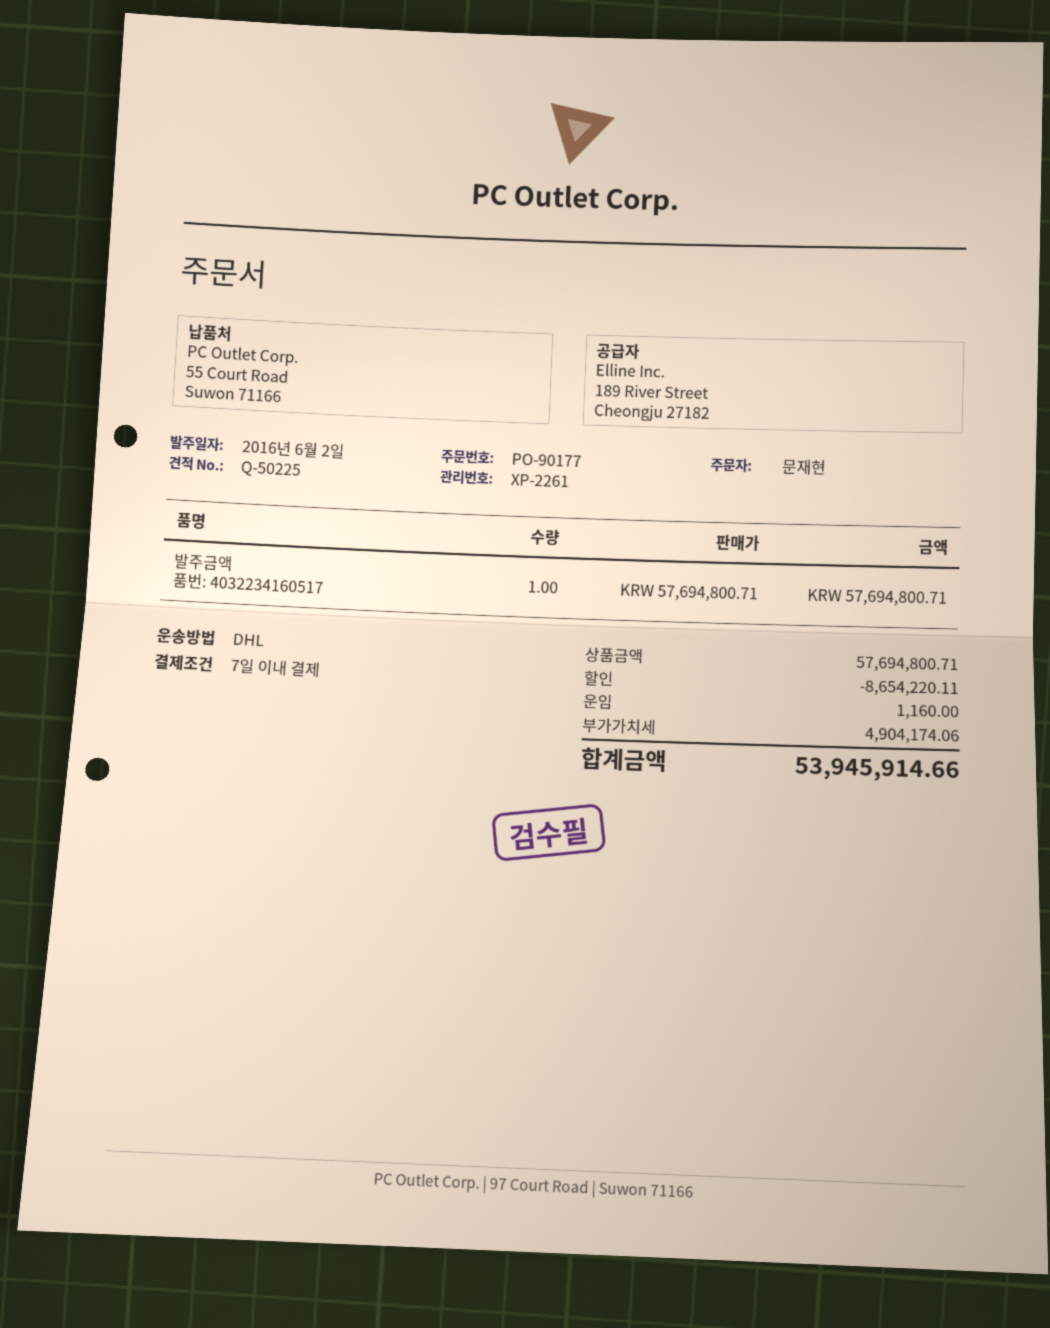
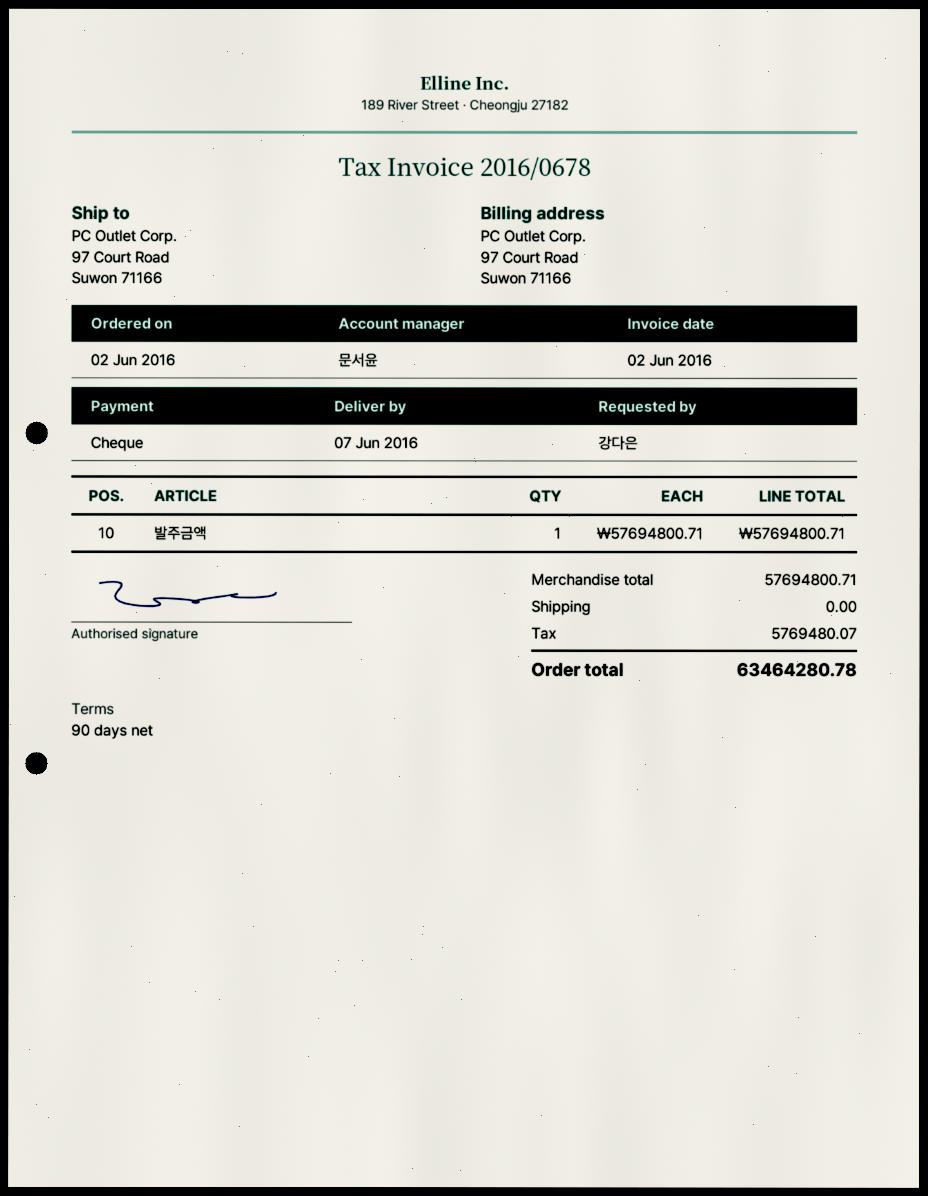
payment terms: 7 days -> 90 days
ordered by: 문재현 -> 강다은
ship to: 55 Court Road, Suwon 71166 -> 97 Court Road, Suwon 71166
discount: 8654220.11 -> none
shipping: 1160.00 -> 0.00
tax: 4904174.06 -> 5769480.07
total: 53945914.66 -> 63464280.78

